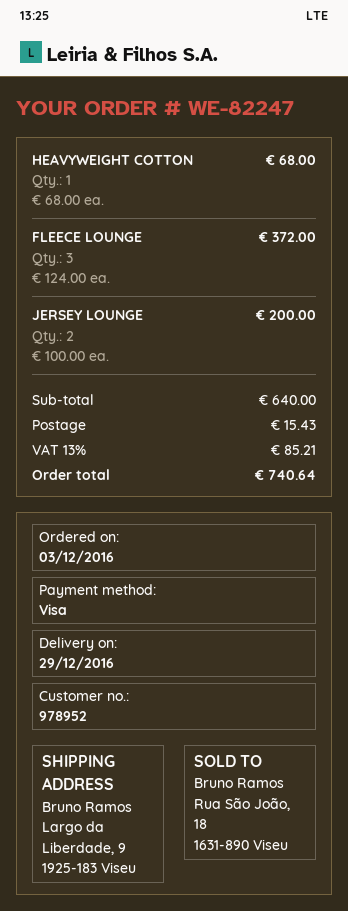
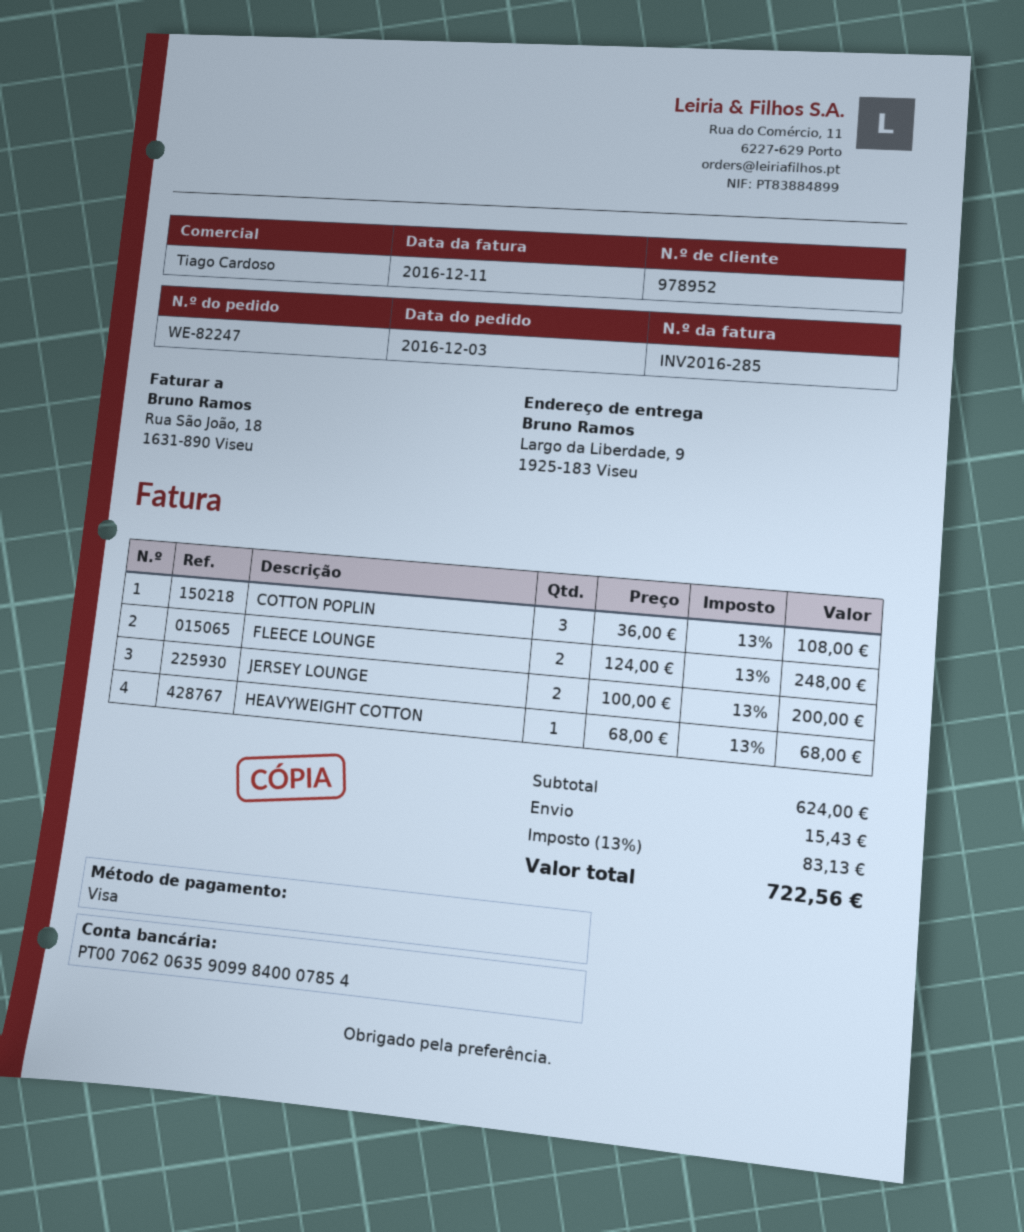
FLEECE LOUNGE: 3 x 124.00 = 372.00 -> 2 x 124.00 = 248.00
COTTON POPLIN: none -> 3 x 36.00 = 108.00
subtotal: 640.00 -> 624.00
tax: 13% = 85.21 -> 13% = 83.13
total: 740.64 -> 722.56

